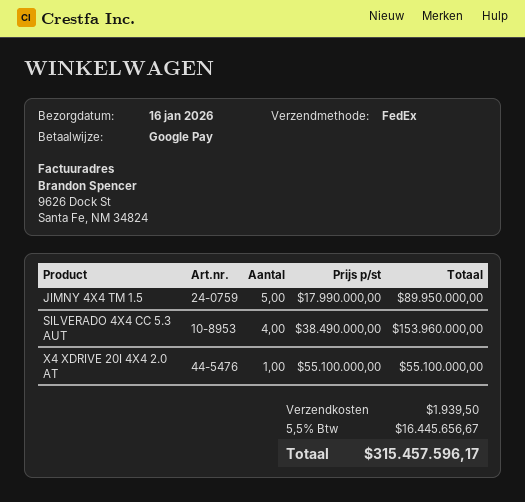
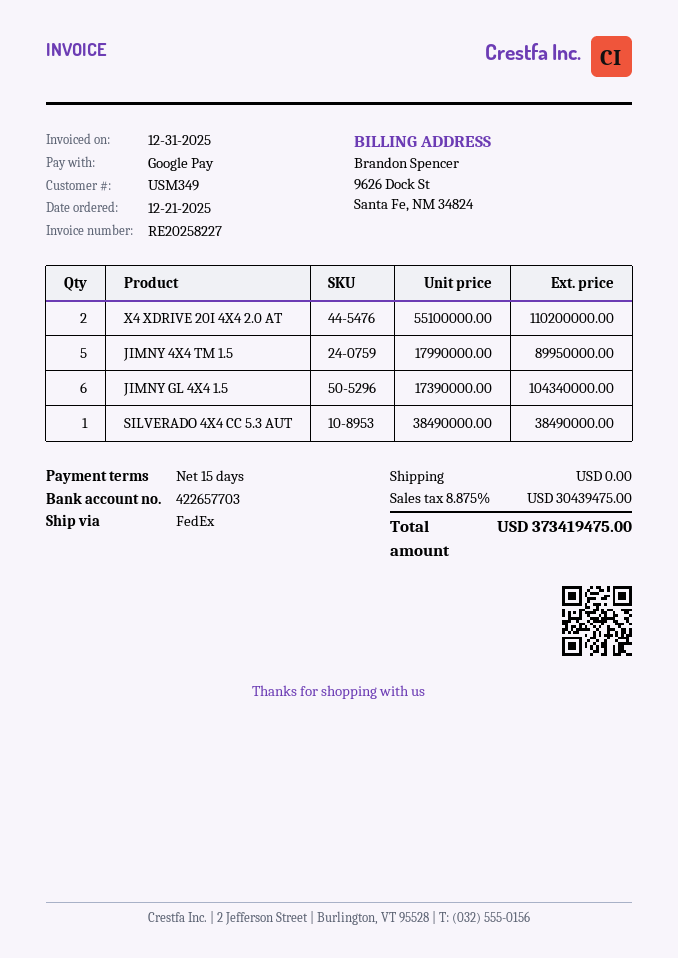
SILVERADO 4X4 CC 5.3 AUT: 4 x 38490000.00 = 153960000.00 -> 1 x 38490000.00 = 38490000.00
X4 XDRIVE 20I 4X4 2.0 AT: 1 x 55100000.00 = 55100000.00 -> 2 x 55100000.00 = 110200000.00
JIMNY GL 4X4 1.5: none -> 6 x 17390000.00 = 104340000.00
shipping: 1939.50 -> 0.00
tax: 5.5% = 16445656.67 -> 8.875% = 30439475.00
total: 315457596.17 -> 373419475.00

